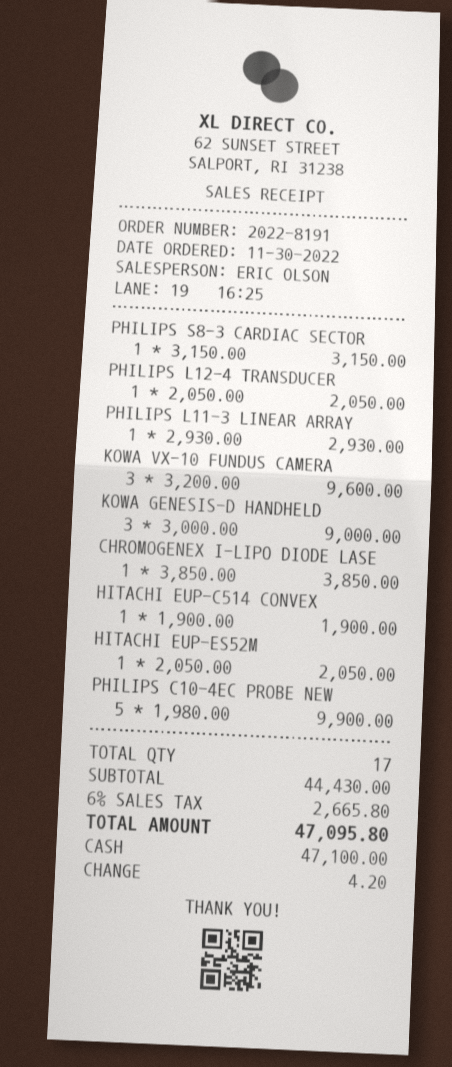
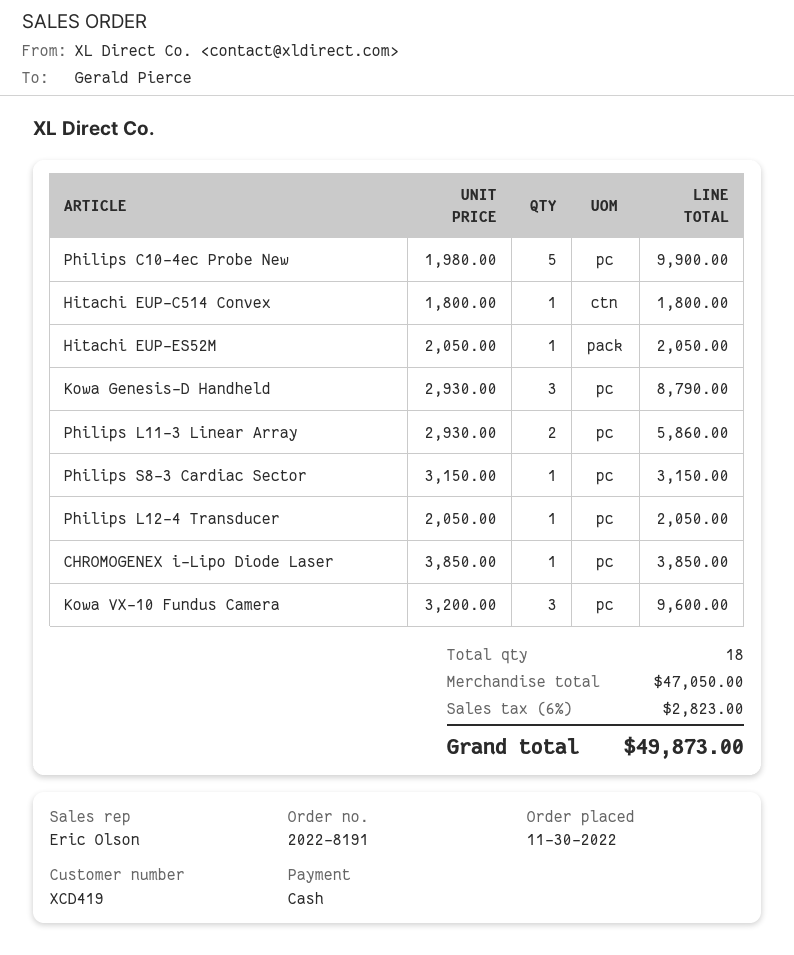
PHILIPS L11-3 LINEAR ARRAY: 1 x 2930.00 = 2930.00 -> 2 x 2930.00 = 5860.00
KOWA GENESIS-D HANDHELD: 3 x 3000.00 = 9000.00 -> 3 x 2930.00 = 8790.00
HITACHI EUP-C514 CONVEX: 1 x 1900.00 = 1900.00 -> 1 x 1800.00 = 1800.00
total quantity: 17 -> 18
subtotal: 44430.00 -> 47050.00
tax: 6% = 2665.80 -> 6% = 2823.00
total: 47095.80 -> 49873.00

